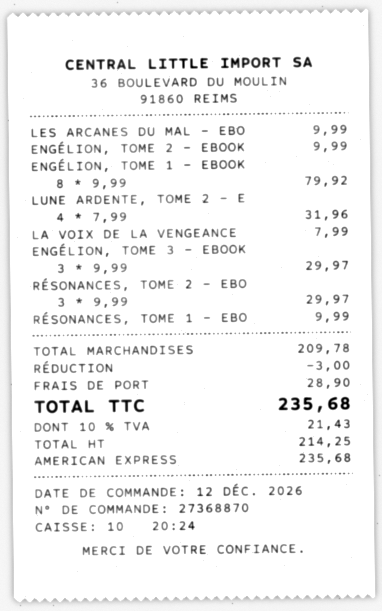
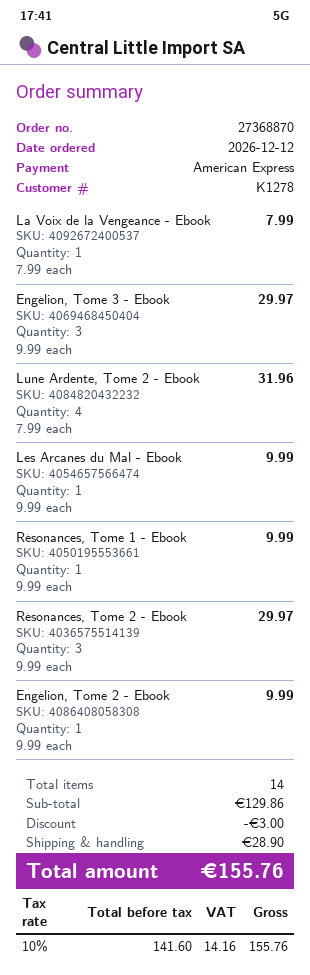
ENGÉLION, TOME 1 - EBOOK: 8 x 9.99 = 79.92 -> none
subtotal: 209.78 -> 129.86
net: 214.25 -> 141.60
tax: 10% = 21.43 -> 10% = 14.16
total: 235.68 -> 155.76

